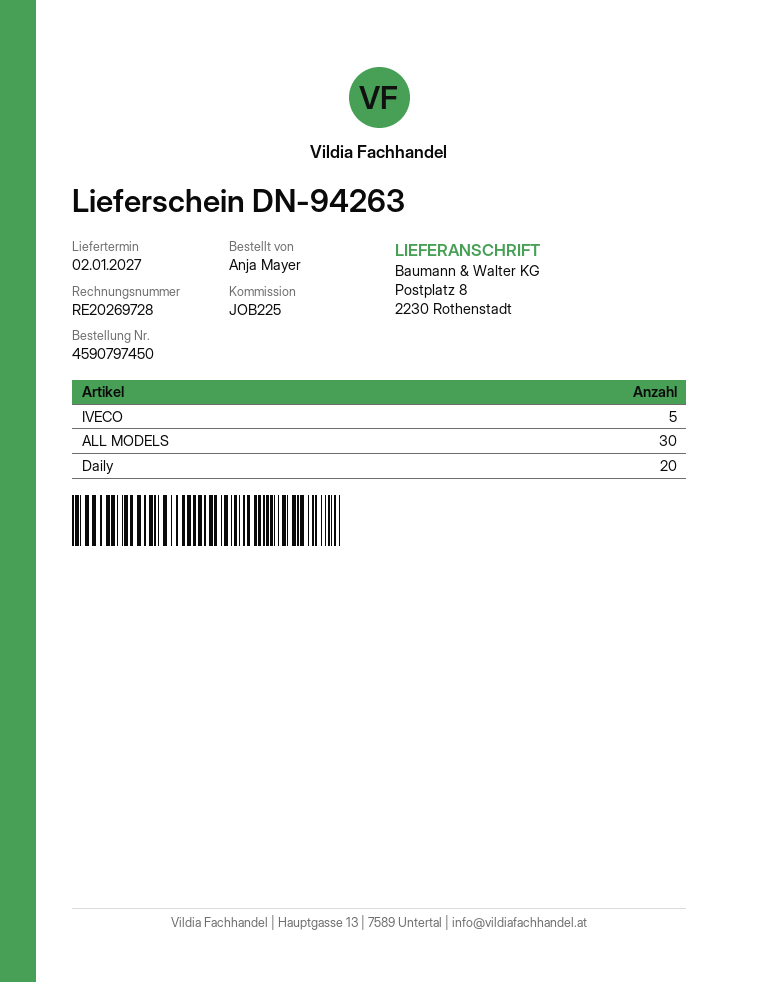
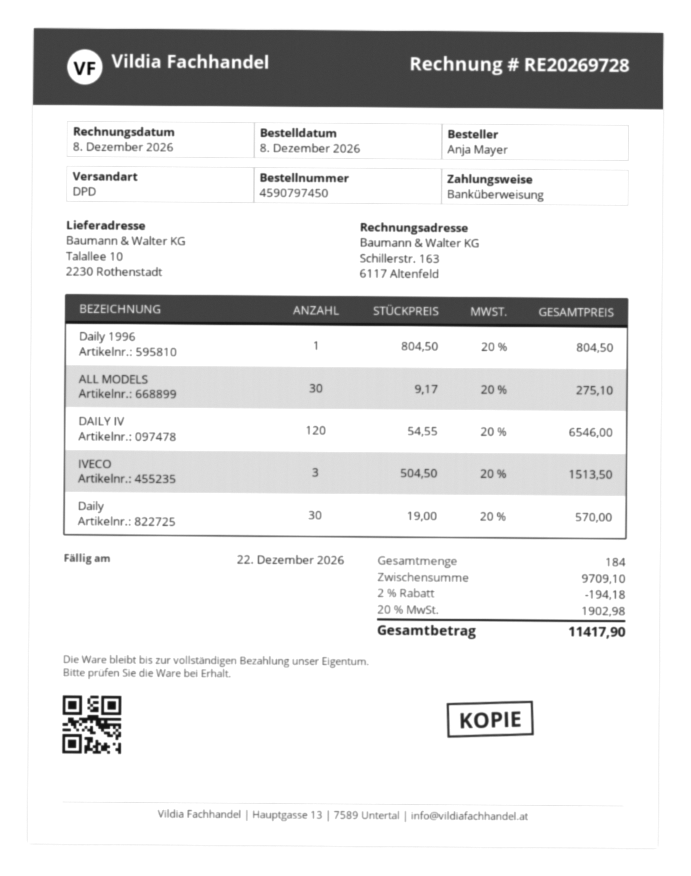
ship to: Postplatz 8, 2230 Rothenstadt -> Talallee 10, 2230 Rothenstadt
IVECO: 5 -> 3
Daily: 20 -> 30
Daily 1996: none -> 1
DAILY IV: none -> 120

